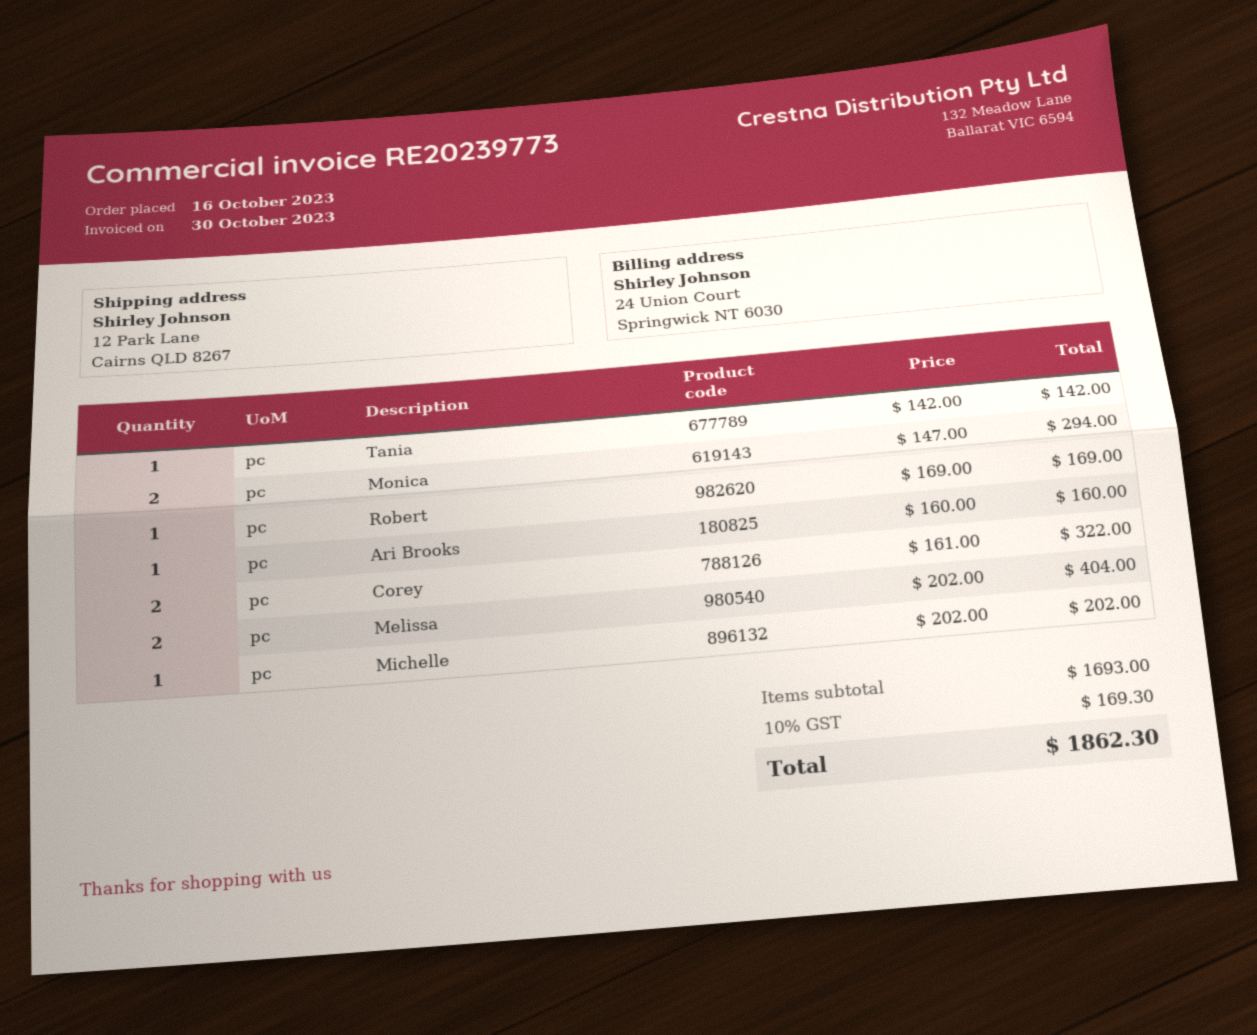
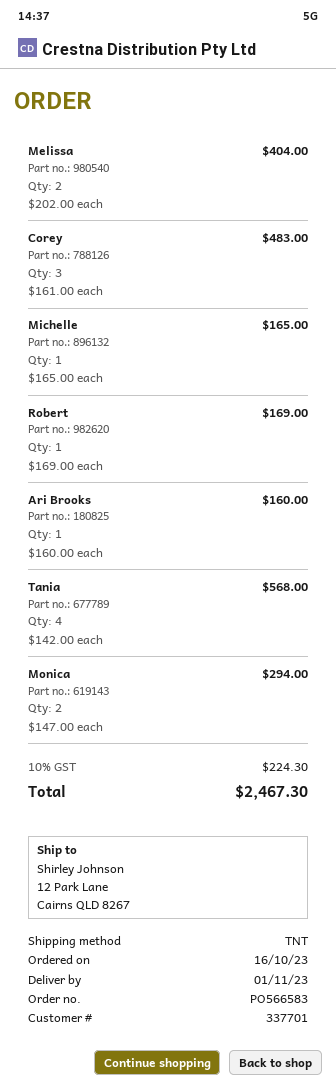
Tania: 1 x 142.00 = 142.00 -> 4 x 142.00 = 568.00
Corey: 2 x 161.00 = 322.00 -> 3 x 161.00 = 483.00
Michelle: 1 x 202.00 = 202.00 -> 1 x 165.00 = 165.00
tax: 10% = 169.30 -> 10% = 224.30
total: 1862.30 -> 2467.30

